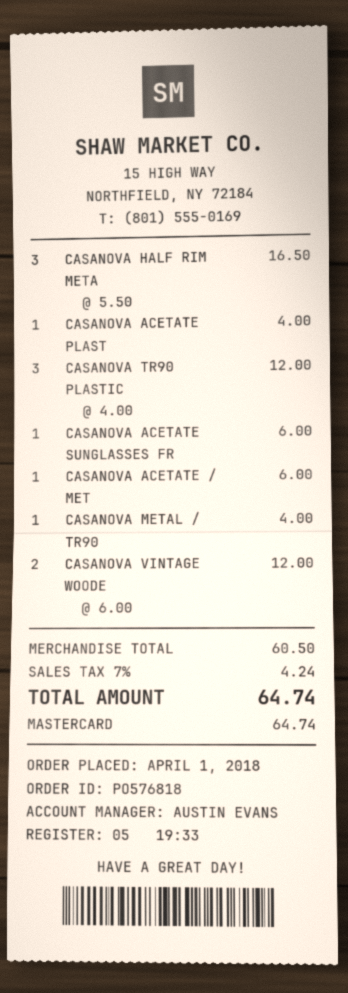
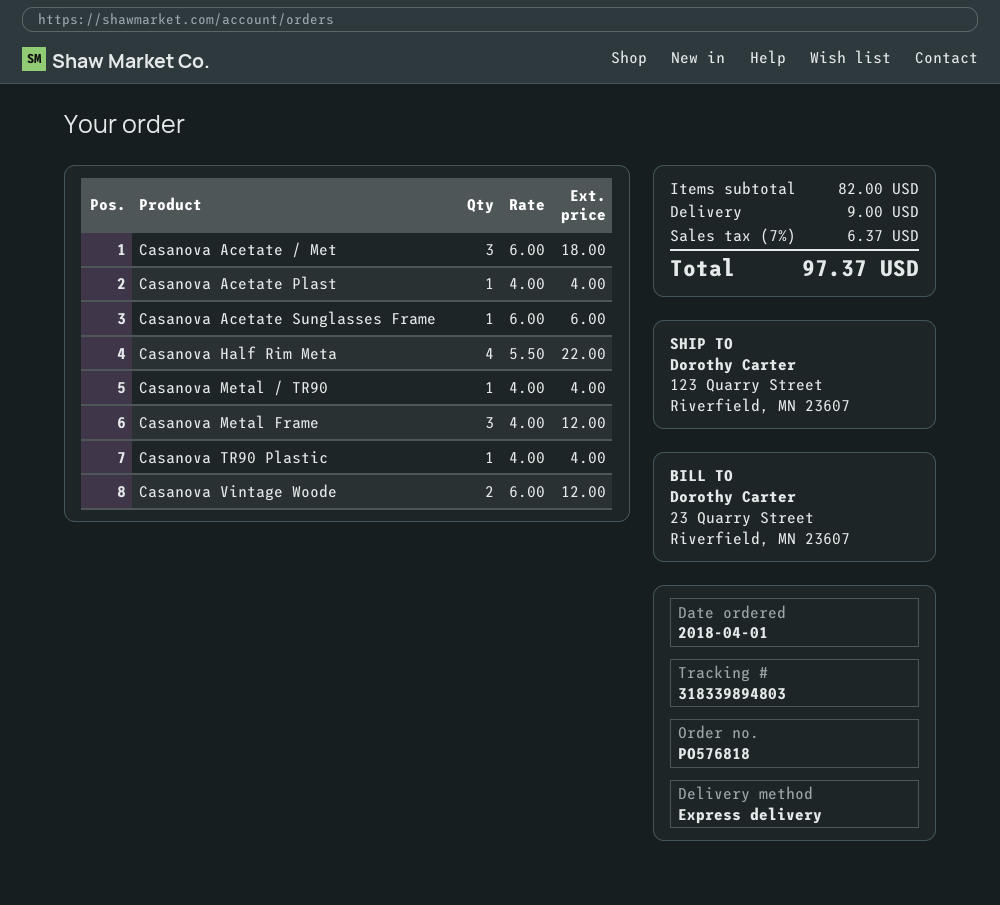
CASANOVA HALF RIM META: 3 x 5.50 = 16.50 -> 4 x 5.50 = 22.00
CASANOVA TR90 PLASTIC: 3 x 4.00 = 12.00 -> 1 x 4.00 = 4.00
CASANOVA ACETATE / MET: 1 x 6.00 = 6.00 -> 3 x 6.00 = 18.00
Casanova Metal Frame: none -> 3 x 4.00 = 12.00
subtotal: 60.50 -> 82.00
shipping: none -> 9.00
tax: 7% = 4.24 -> 7% = 6.37
total: 64.74 -> 97.37

